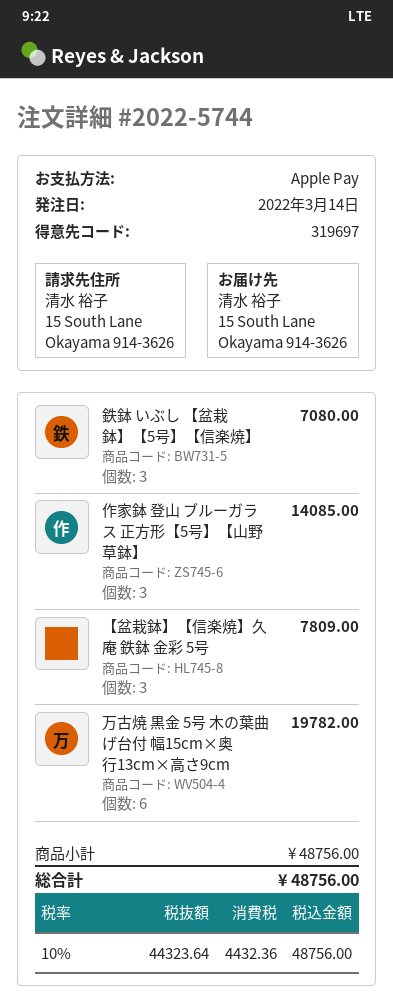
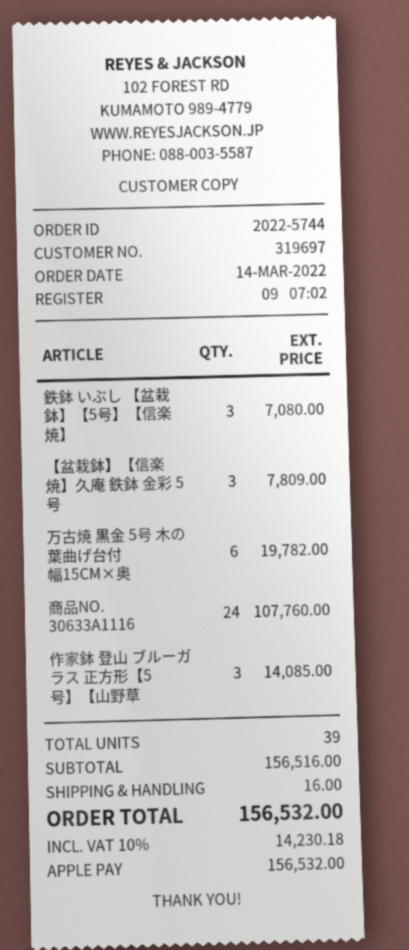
商品NO. 30633A1116: none -> 24 for 107760.00
subtotal: 48756.00 -> 156516.00
shipping: none -> 16.00
tax: 10% = 4432.36 -> 10% = 14230.18
total: 48756.00 -> 156532.00

